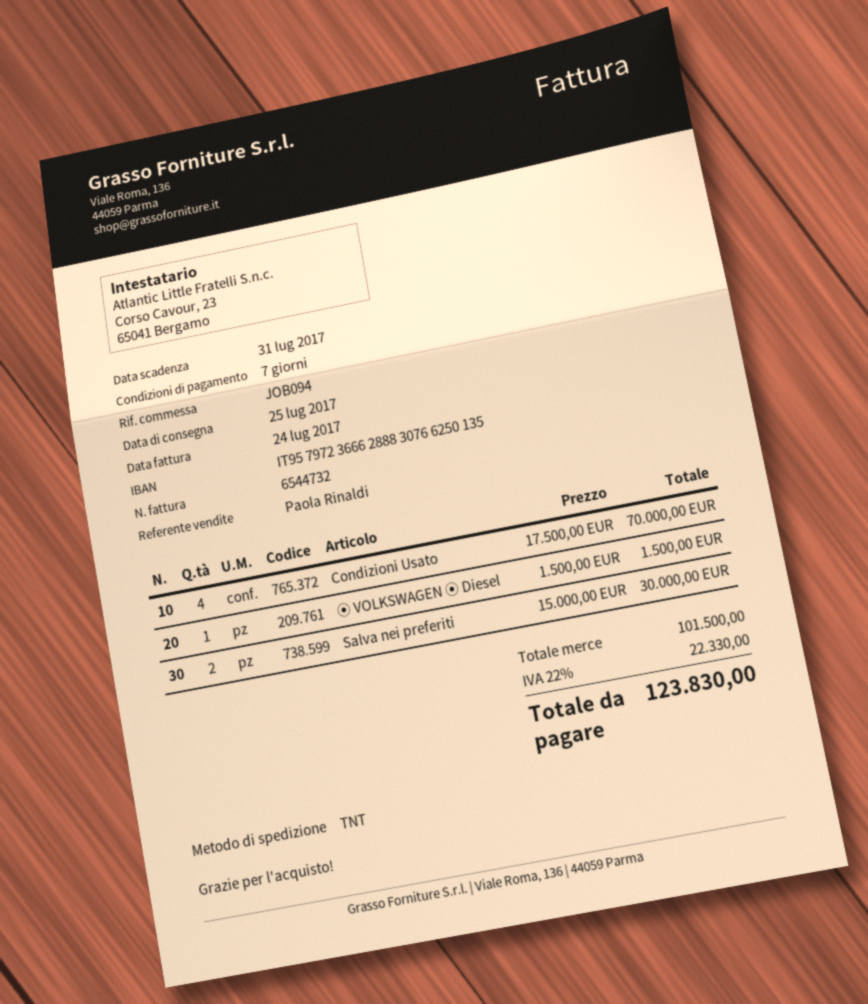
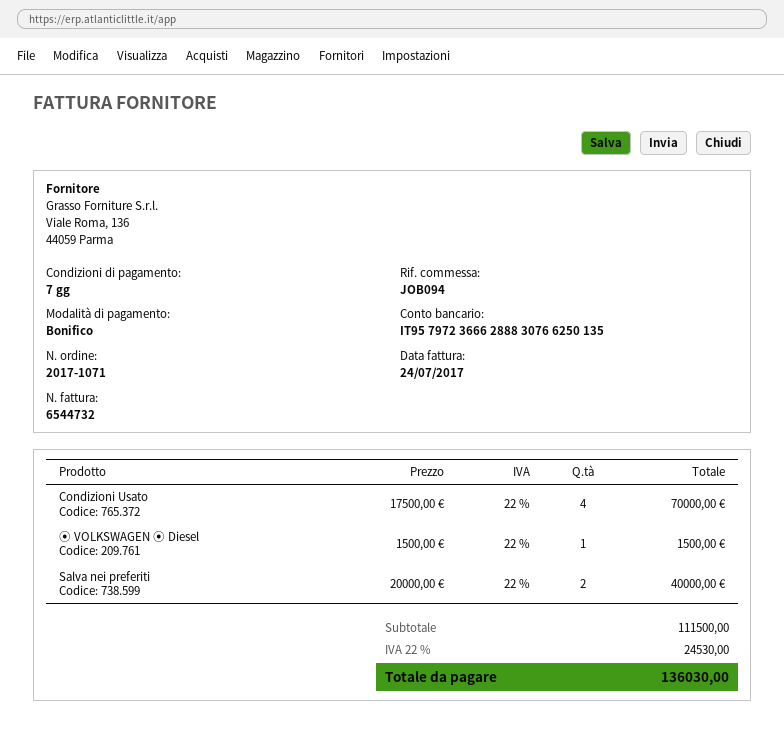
Salva nei preferiti: 2 x 15000.00 = 30000.00 -> 2 x 20000.00 = 40000.00
subtotal: 101500.00 -> 111500.00
tax: 22% = 22330.00 -> 22% = 24530.00
total: 123830.00 -> 136030.00

